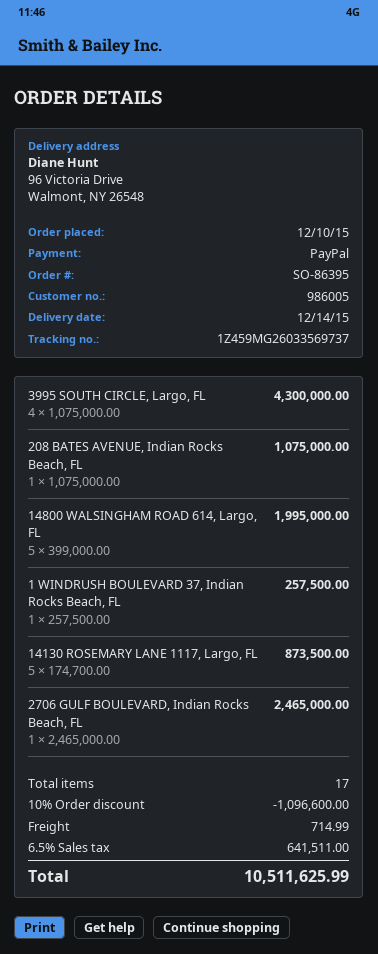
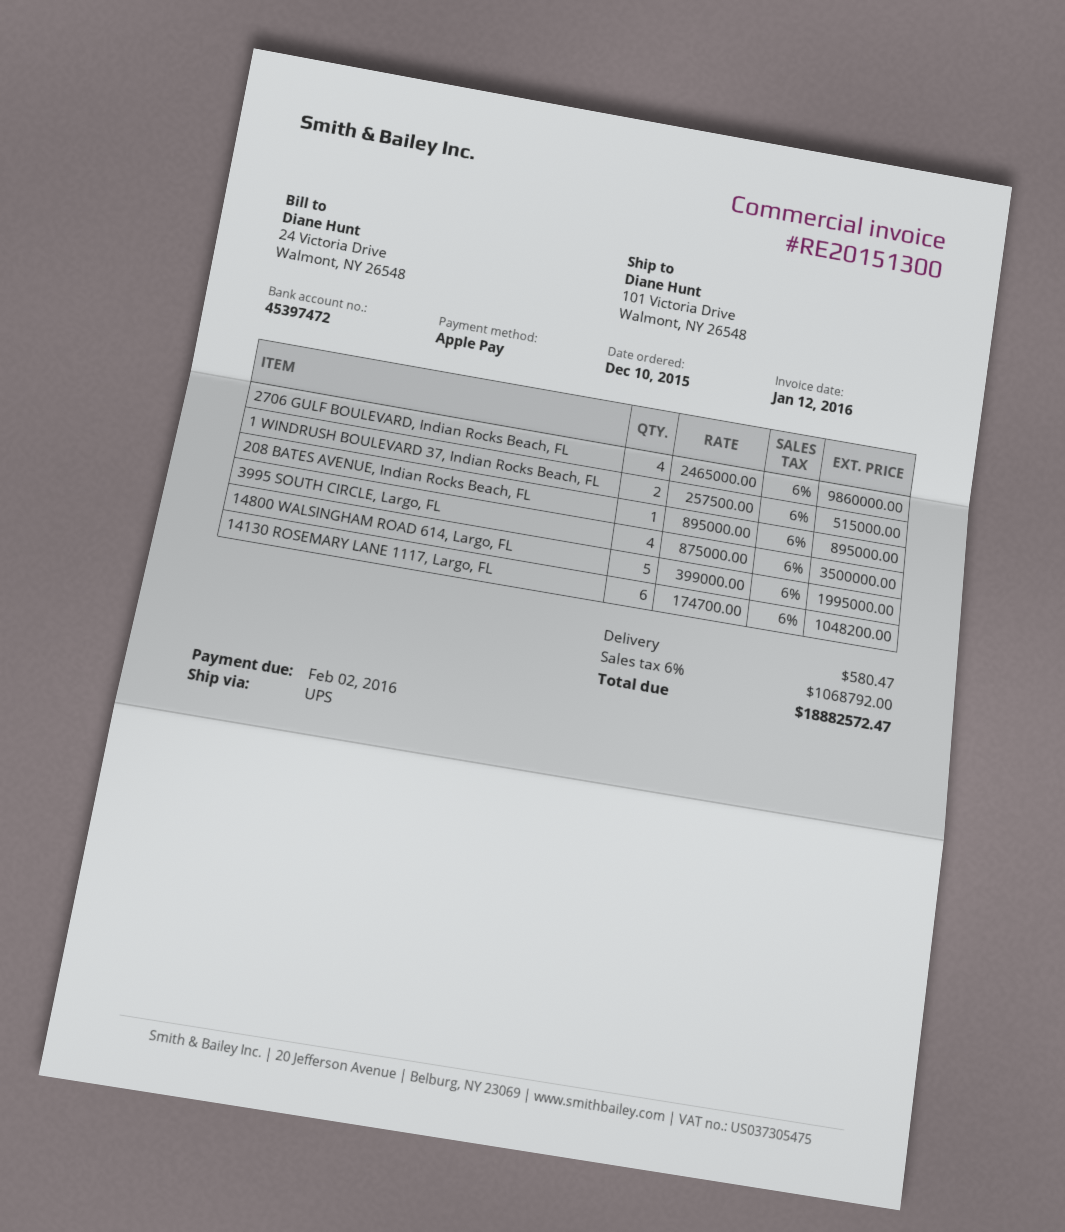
payment method: PayPal -> Apple Pay
ship to: 96 Victoria Drive, Walmont, NY 26548 -> 101 Victoria Drive, Walmont, NY 26548
3995 SOUTH CIRCLE, Largo, FL: 4 x 1075000.00 = 4300000.00 -> 4 x 875000.00 = 3500000.00
208 BATES AVENUE, Indian Rocks Beach, FL: 1 x 1075000.00 = 1075000.00 -> 1 x 895000.00 = 895000.00
1 WINDRUSH BOULEVARD 37, Indian Rocks Beach, FL: 1 x 257500.00 = 257500.00 -> 2 x 257500.00 = 515000.00
14130 ROSEMARY LANE 1117, Largo, FL: 5 x 174700.00 = 873500.00 -> 6 x 174700.00 = 1048200.00
2706 GULF BOULEVARD, Indian Rocks Beach, FL: 1 x 2465000.00 = 2465000.00 -> 4 x 2465000.00 = 9860000.00
discount: 10% = 1096600.00 -> none
shipping: 714.99 -> 580.47
tax: 6.5% = 641511.00 -> 6% = 1068792.00
total: 10511625.99 -> 18882572.47

